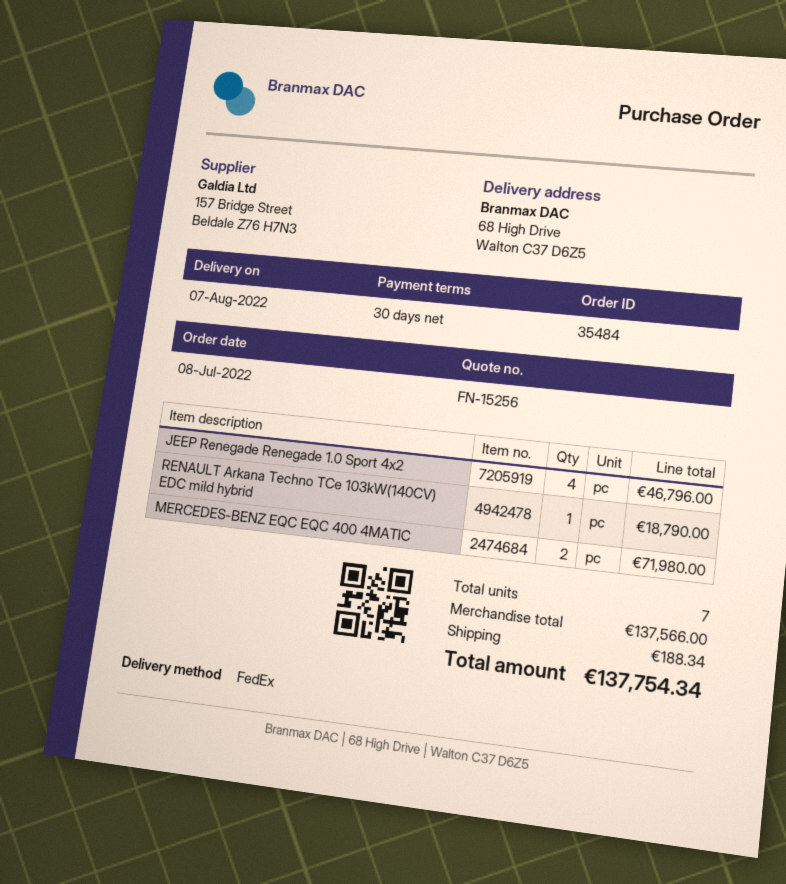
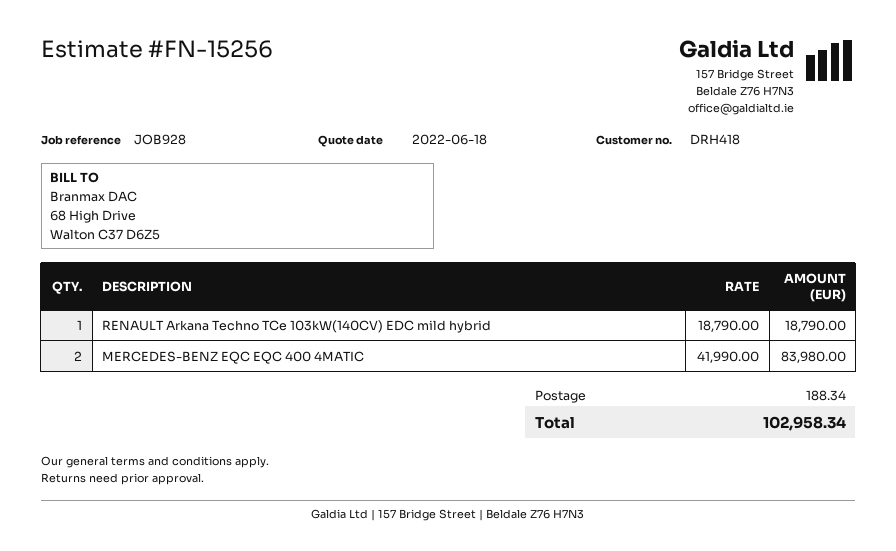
JEEP Renegade Renegade 1.0 Sport 4x2: 4 for 46796.00 -> none
MERCEDES-BENZ EQC EQC 400 4MATIC: 2 for 71980.00 -> 2 for 83980.00
total: 137754.34 -> 102958.34

